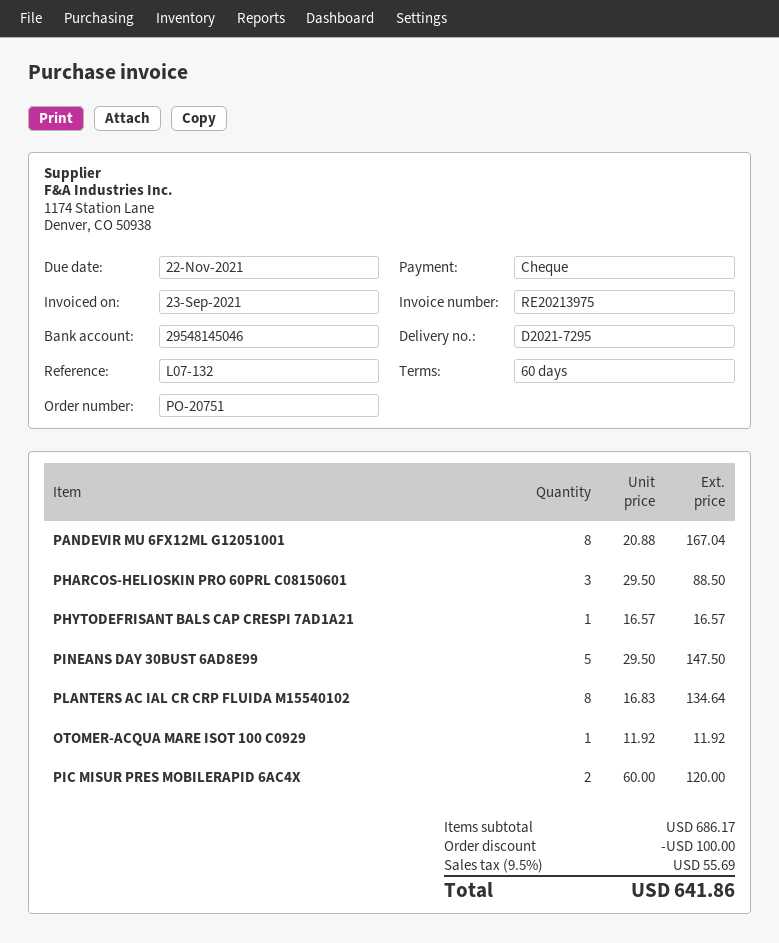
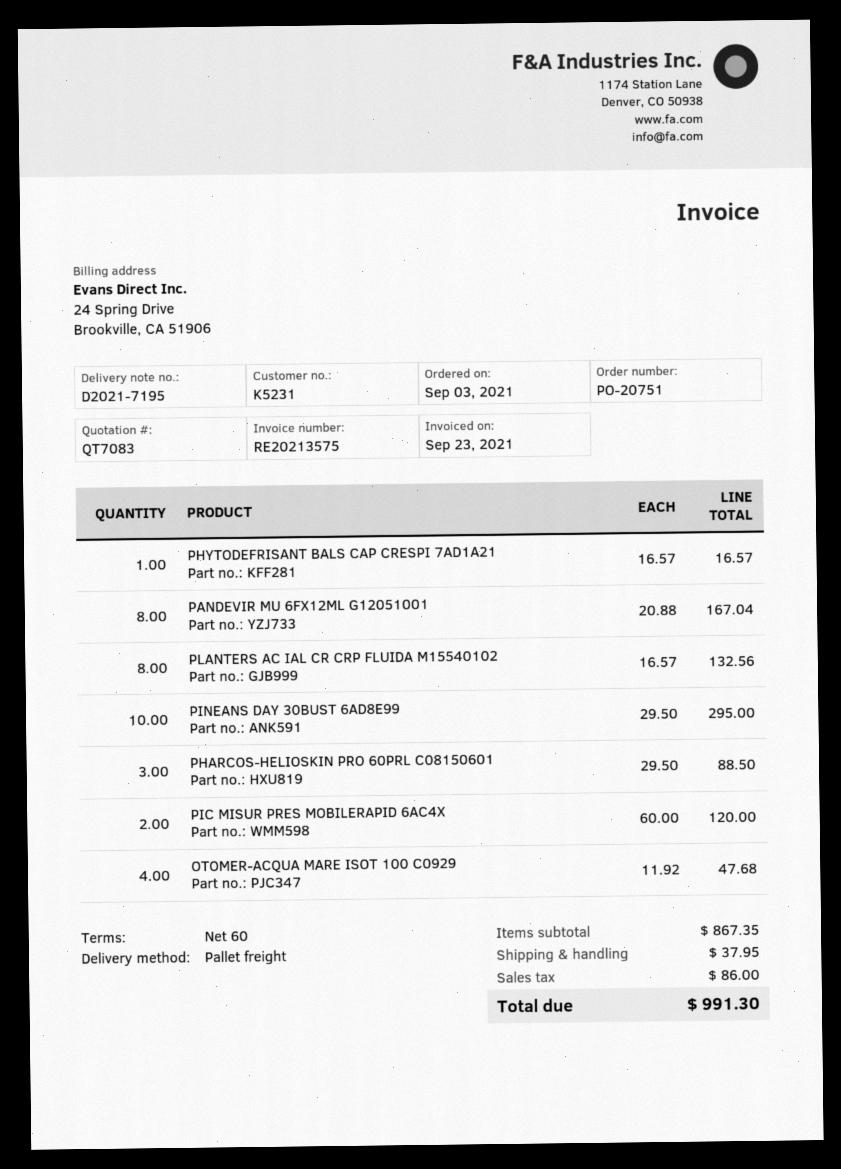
delivery note number: D2021-7295 -> D2021-7195
invoice number: RE20213975 -> RE20213575
PINEANS DAY 30BUST 6AD8E99: 5 x 29.50 = 147.50 -> 10 x 29.50 = 295.00
PLANTERS AC IAL CR CRP FLUIDA M15540102: 8 x 16.83 = 134.64 -> 8 x 16.57 = 132.56
OTOMER-ACQUA MARE ISOT 100 C0929: 1 x 11.92 = 11.92 -> 4 x 11.92 = 47.68
subtotal: 686.17 -> 867.35
discount: 100.00 -> none
shipping: none -> 37.95
tax: 55.69 -> 86.00
total: 641.86 -> 991.30

